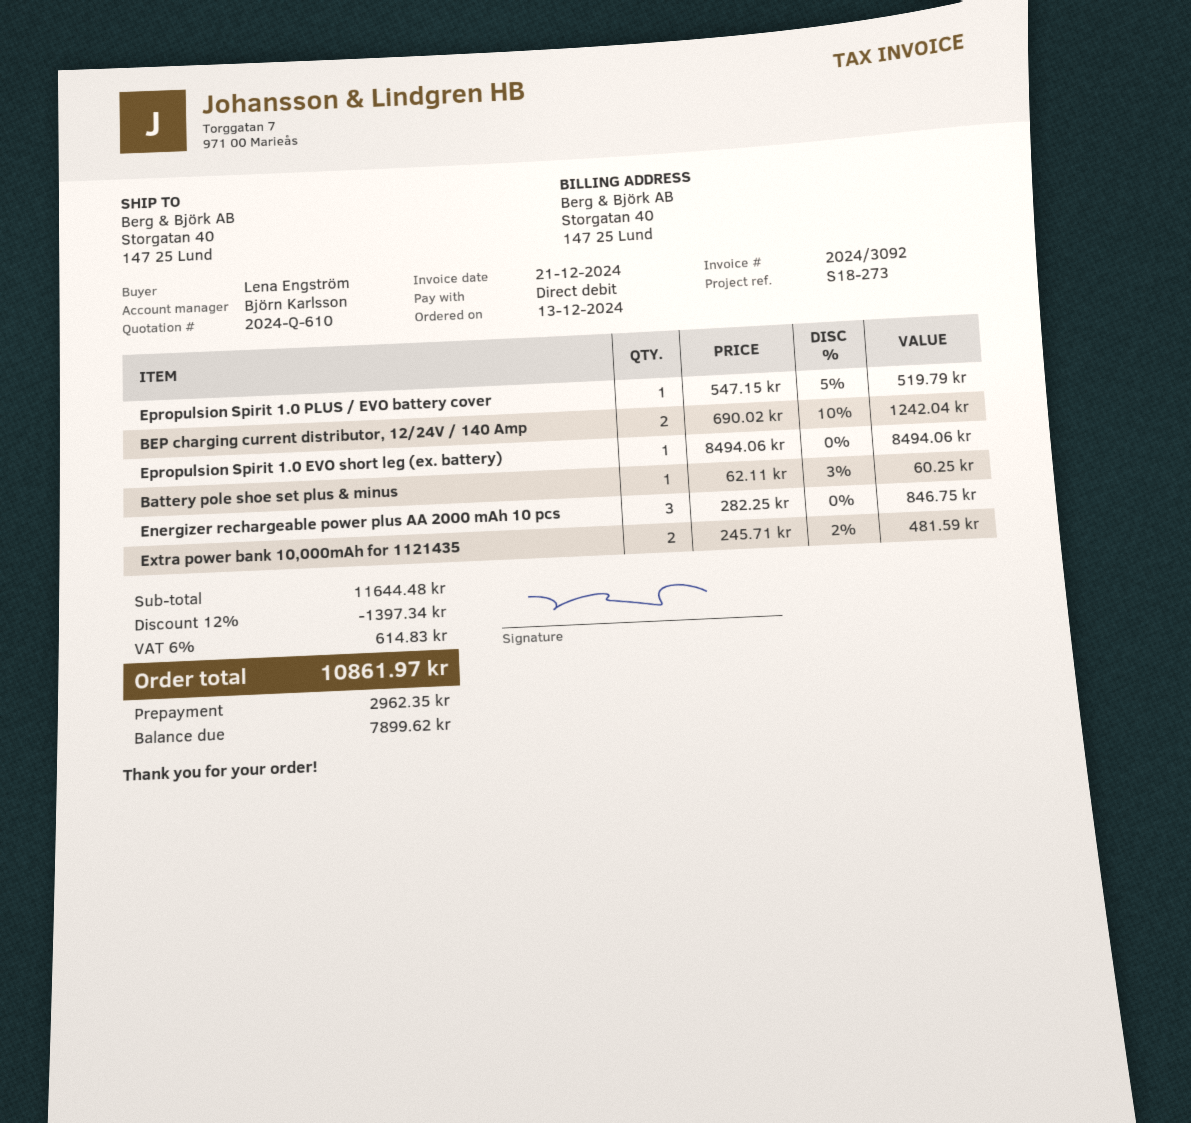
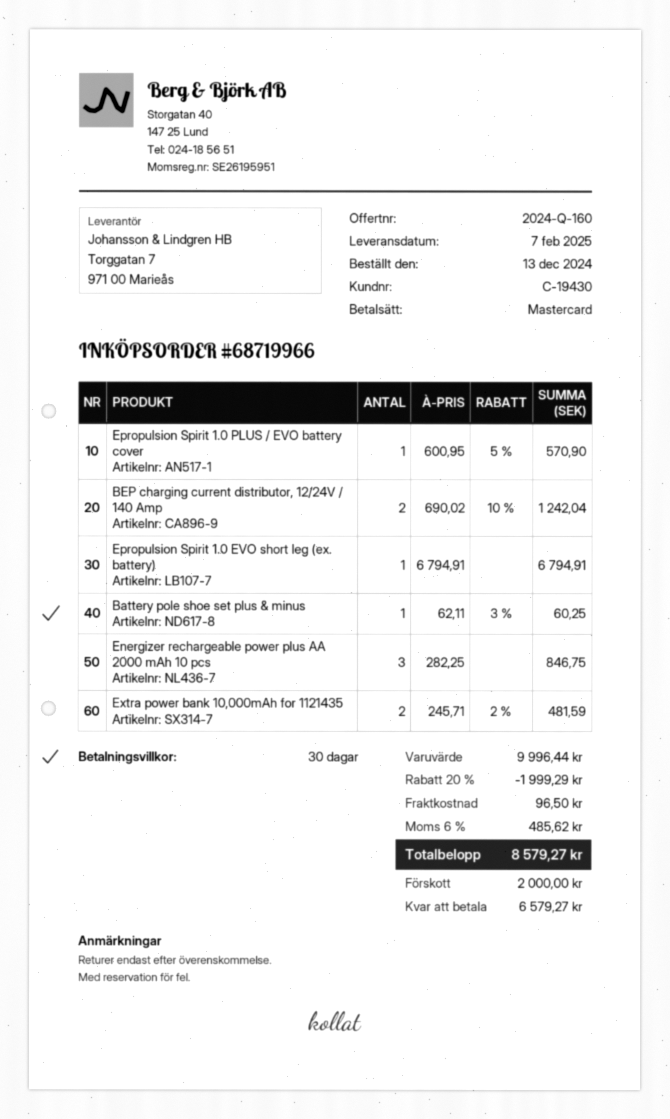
quote number: 2024-Q-610 -> 2024-Q-160
payment method: direct debit -> Mastercard
Epropulsion Spirit 1.0 PLUS / EVO battery cover: 1 x 547.15 - 5% = 519.79 -> 1 x 600.95 - 5% = 570.90
Epropulsion Spirit 1.0 EVO short leg (ex. battery): 1 x 8494.06 = 8494.06 -> 1 x 6794.91 = 6794.91
subtotal: 11644.48 -> 9996.44
discount: 12% = 1397.34 -> 20% = 1999.29
shipping: none -> 96.50
tax: 6% = 614.83 -> 6% = 485.62
total: 10861.97 -> 8579.27
deposit: 2962.35 -> 2000.00
balance: 7899.62 -> 6579.27

